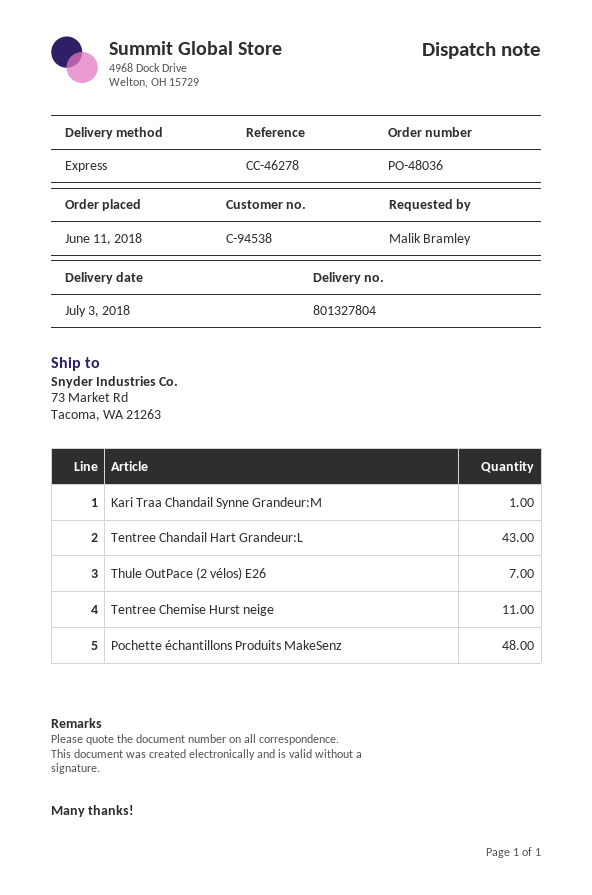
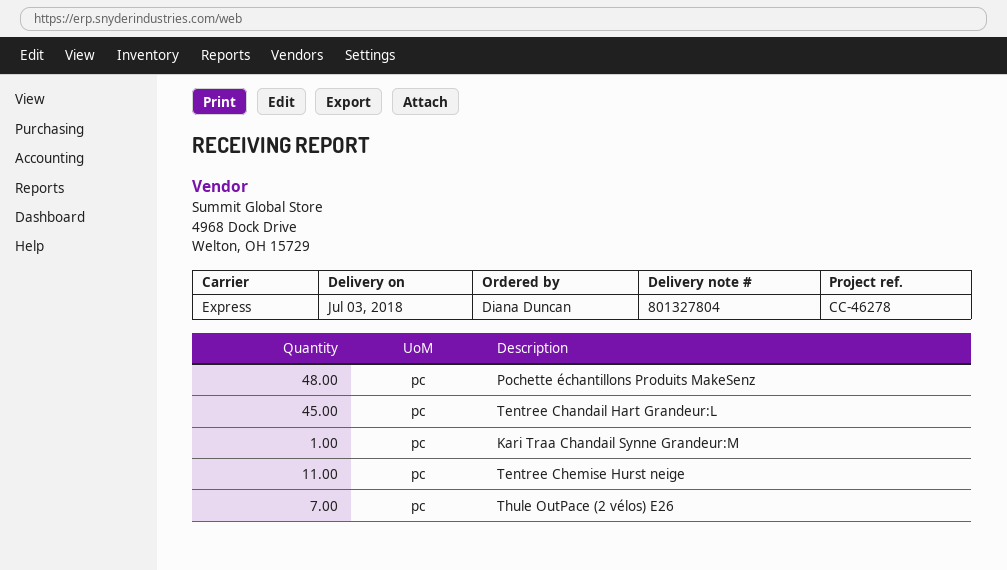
ordered by: Malik Bramley -> Diana Duncan
Tentree Chandail Hart Grandeur:L: 43 -> 45

